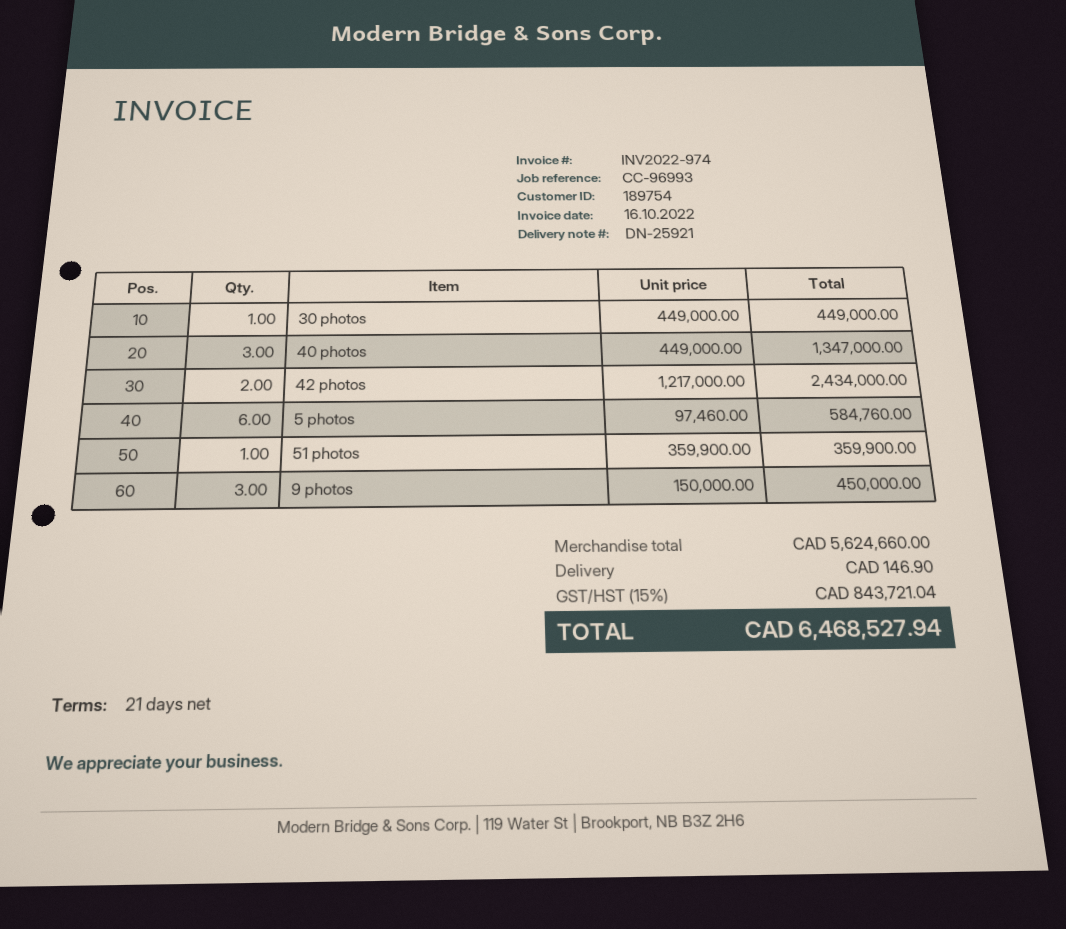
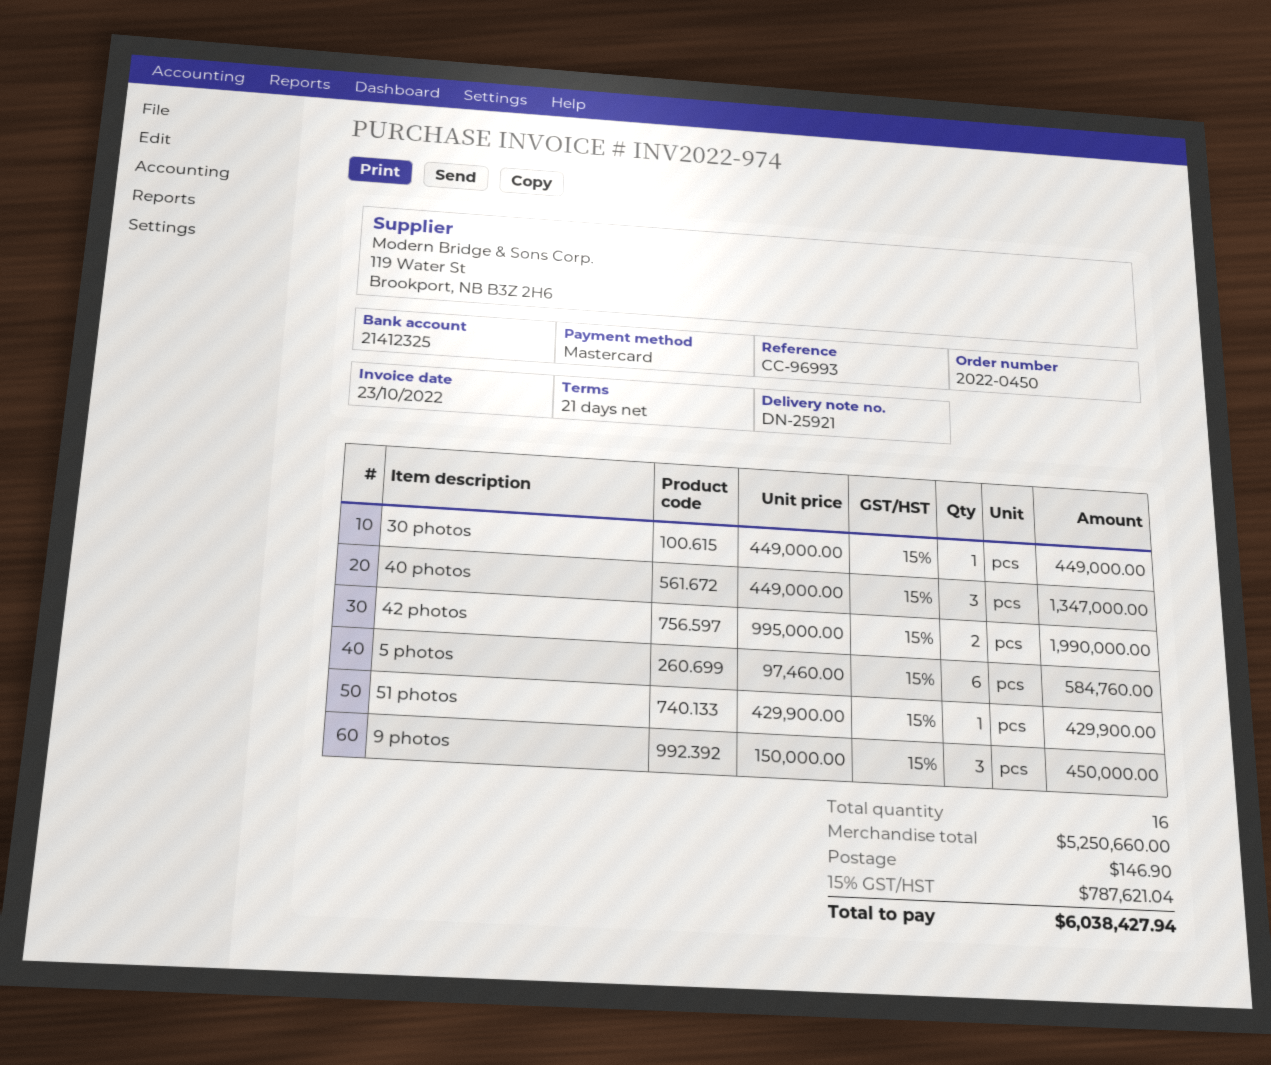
invoice date: 2022-10-16 -> 2022-10-23
42 photos: 2 x 1217000.00 = 2434000.00 -> 2 x 995000.00 = 1990000.00
51 photos: 1 x 359900.00 = 359900.00 -> 1 x 429900.00 = 429900.00
subtotal: 5624660.00 -> 5250660.00
tax: 15% = 843721.04 -> 15% = 787621.04
total: 6468527.94 -> 6038427.94

